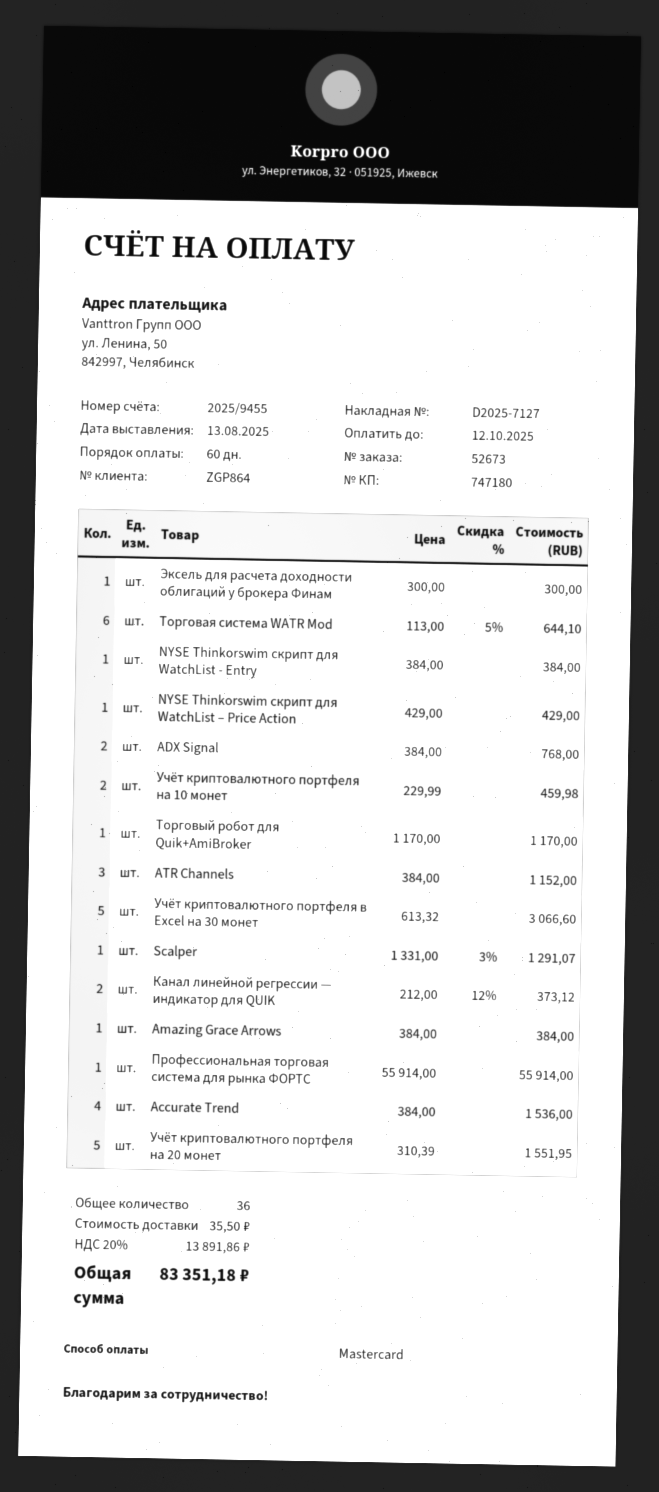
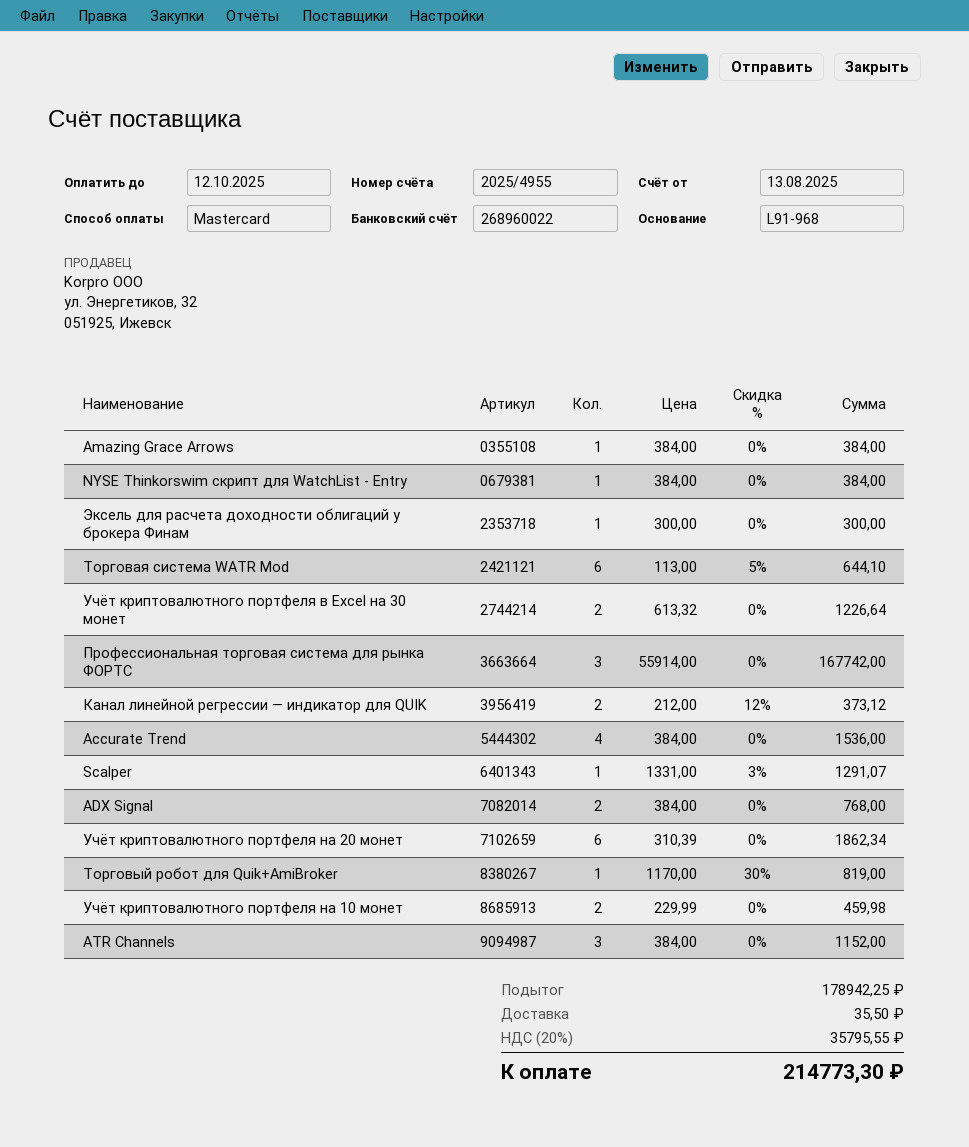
invoice number: 2025/9455 -> 2025/4955
NYSE Thinkorswim скрипт для WatchList – Price Action: 1 x 429.00 = 429.00 -> none
Торговый робот для Quik+AmiBroker: 1 x 1170.00 = 1170.00 -> 1 x 1170.00 - 30% = 819.00
Учёт криптовалютного портфеля в Excel на 30 монет: 5 x 613.32 = 3066.60 -> 2 x 613.32 = 1226.64
Профессиональная торговая система для рынка ФОРТС: 1 x 55914.00 = 55914.00 -> 3 x 55914.00 = 167742.00
Учёт криптовалютного портфеля на 20 монет: 5 x 310.39 = 1551.95 -> 6 x 310.39 = 1862.34
tax: 20% = 13891.86 -> 20% = 35795.55
total: 83351.18 -> 214773.30

